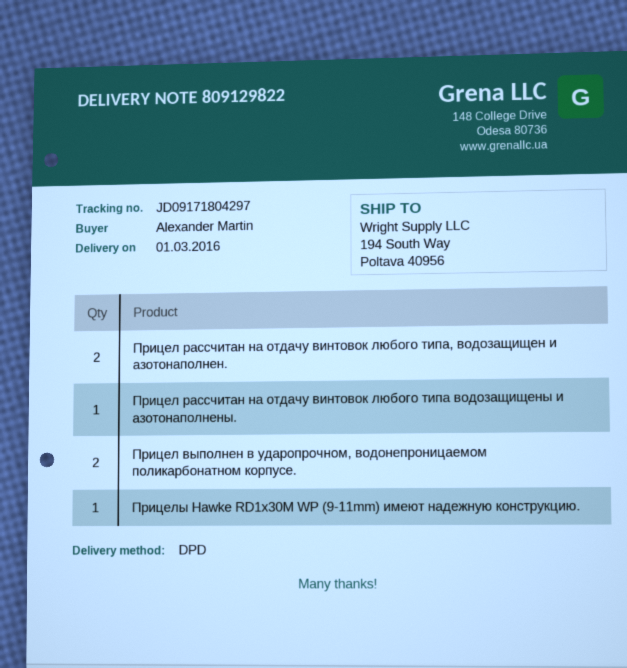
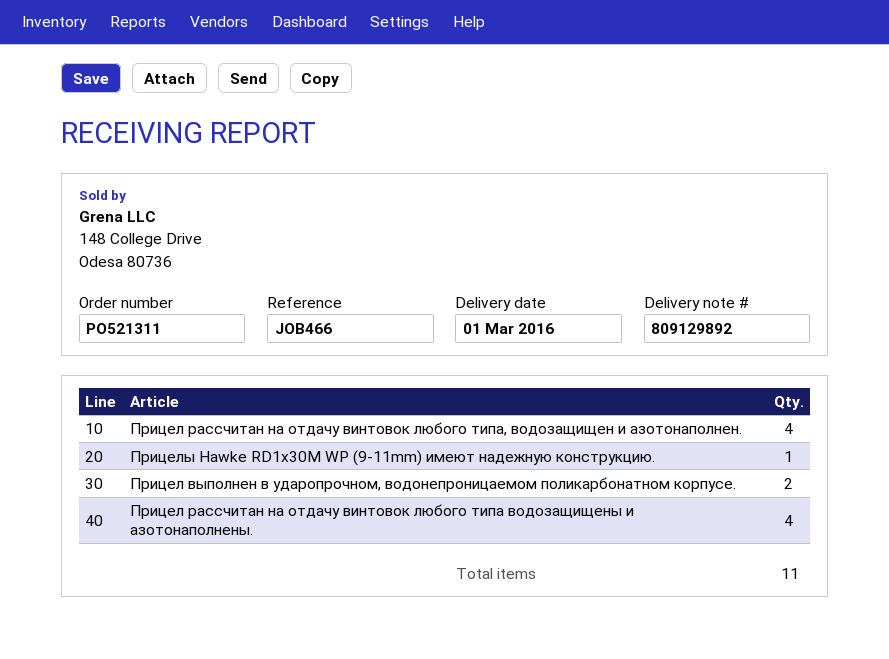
delivery note number: 809129822 -> 809129892
Прицел рассчитан на отдачу винтовок любого типа, водозащищен и азотонаполнен.: 2 -> 4
Прицел рассчитан на отдачу винтовок любого типа водозащищены и азотонаполнены.: 1 -> 4

